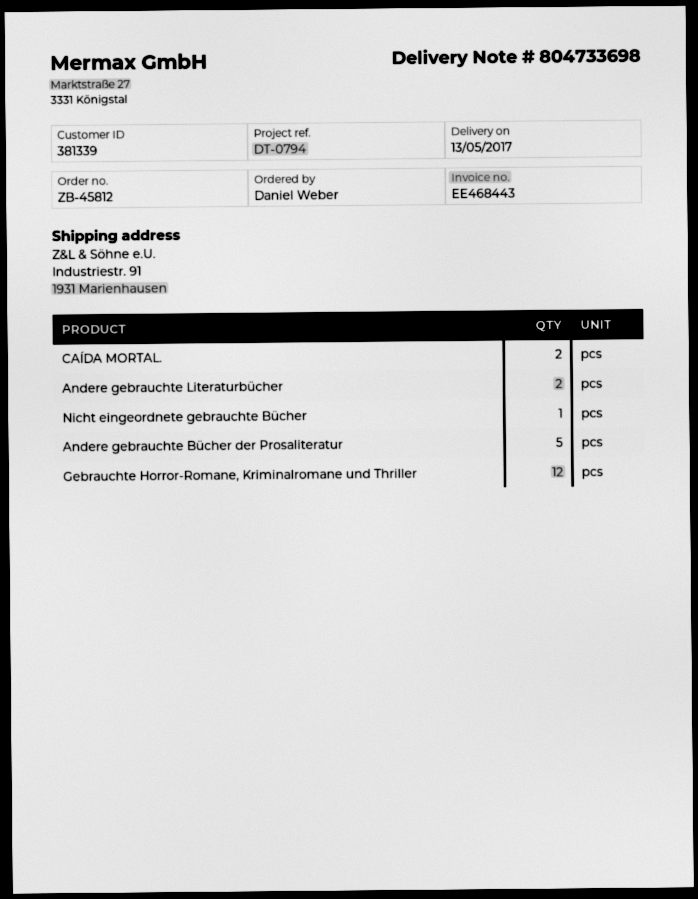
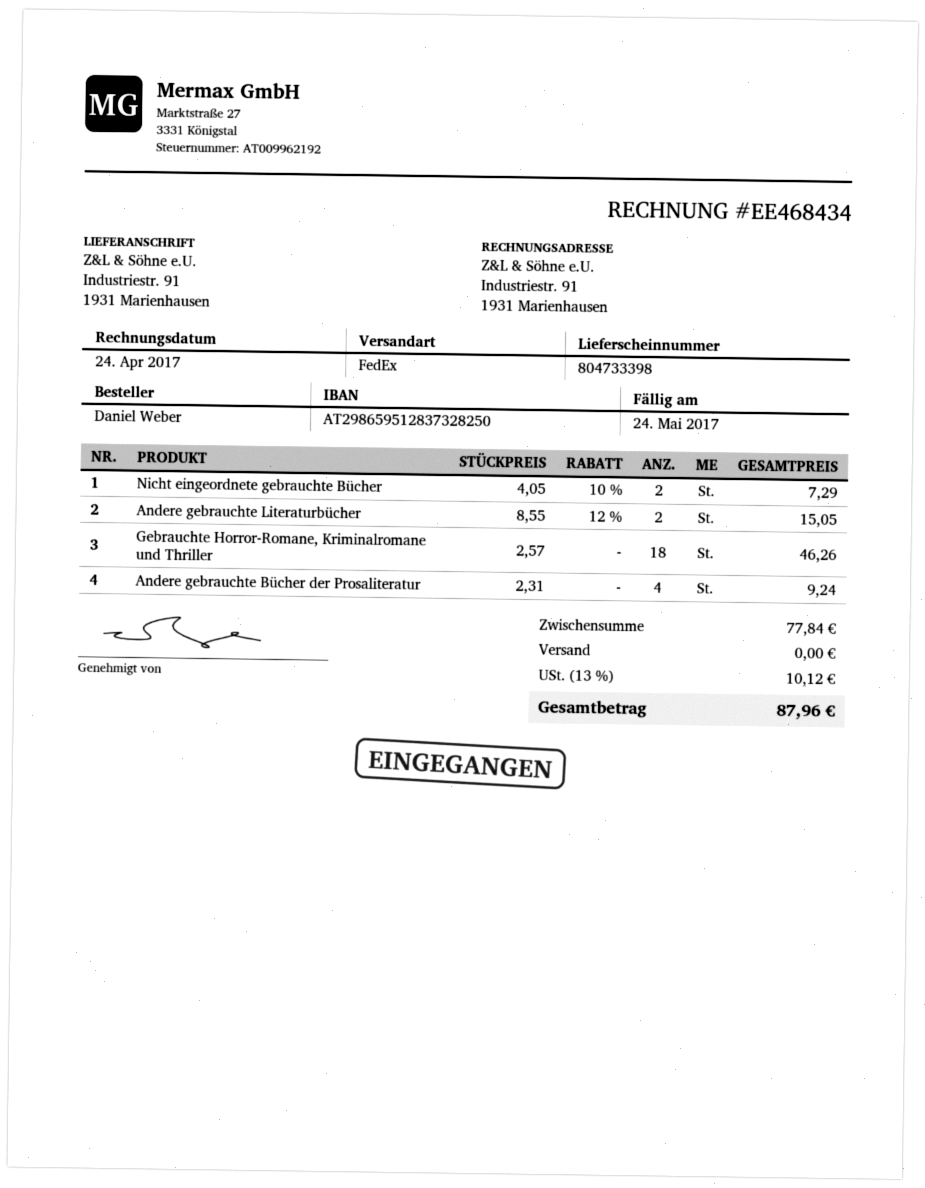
delivery note number: 804733698 -> 804733398
invoice number: EE468443 -> EE468434
CAÍDA MORTAL.: 2 -> none
Nicht eingeordnete gebrauchte Bücher: 1 -> 2
Andere gebrauchte Bücher der Prosaliteratur: 5 -> 4
Gebrauchte Horror-Romane, Kriminalromane und Thriller: 12 -> 18

